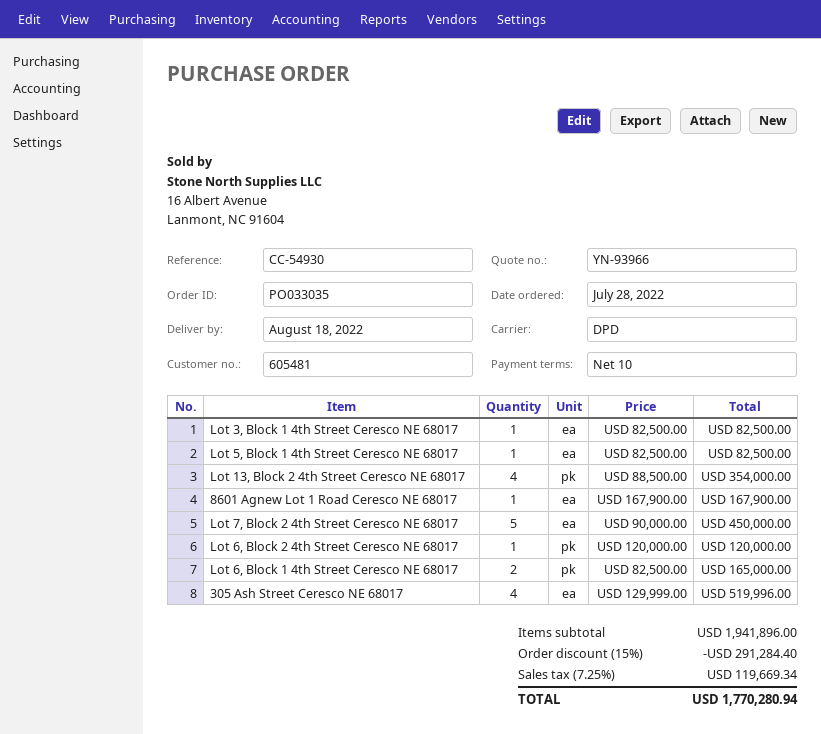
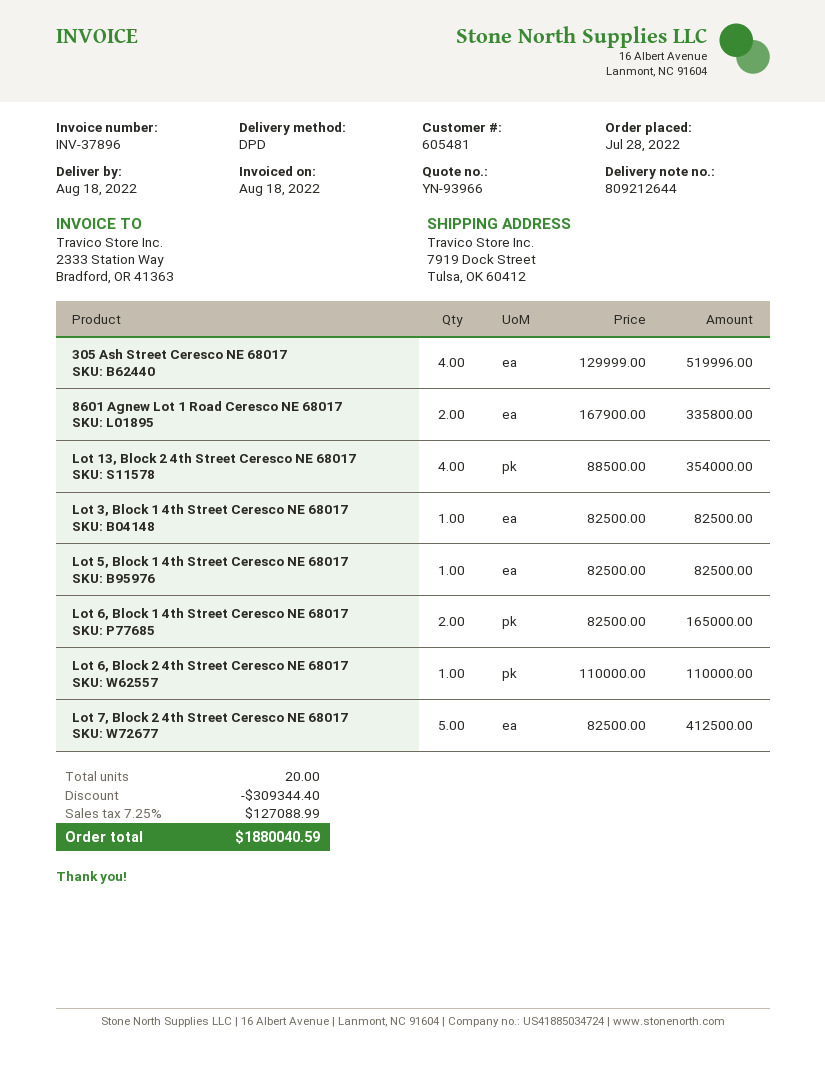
8601 Agnew Lot 1 Road Ceresco NE 68017: 1 x 167900.00 = 167900.00 -> 2 x 167900.00 = 335800.00
Lot 7, Block 2 4th Street Ceresco NE 68017: 5 x 90000.00 = 450000.00 -> 5 x 82500.00 = 412500.00
Lot 6, Block 2 4th Street Ceresco NE 68017: 1 x 120000.00 = 120000.00 -> 1 x 110000.00 = 110000.00
discount: 291284.40 -> 309344.40
tax: 7.25% = 119669.34 -> 7.25% = 127088.99
total: 1770280.94 -> 1880040.59

